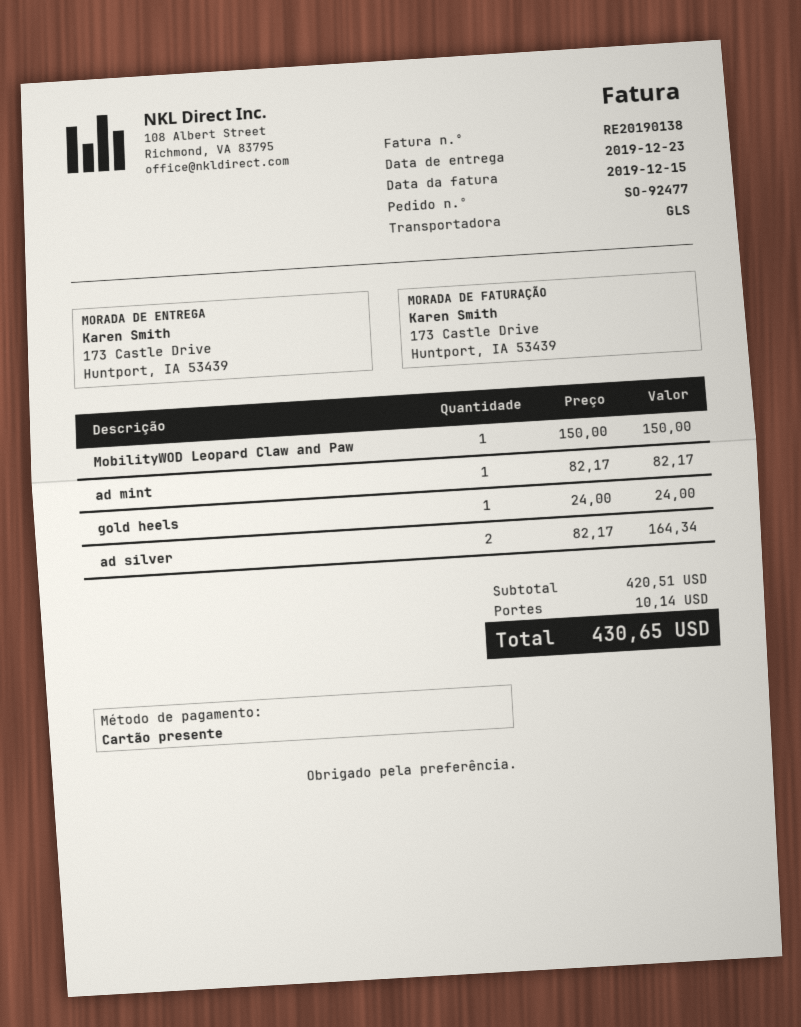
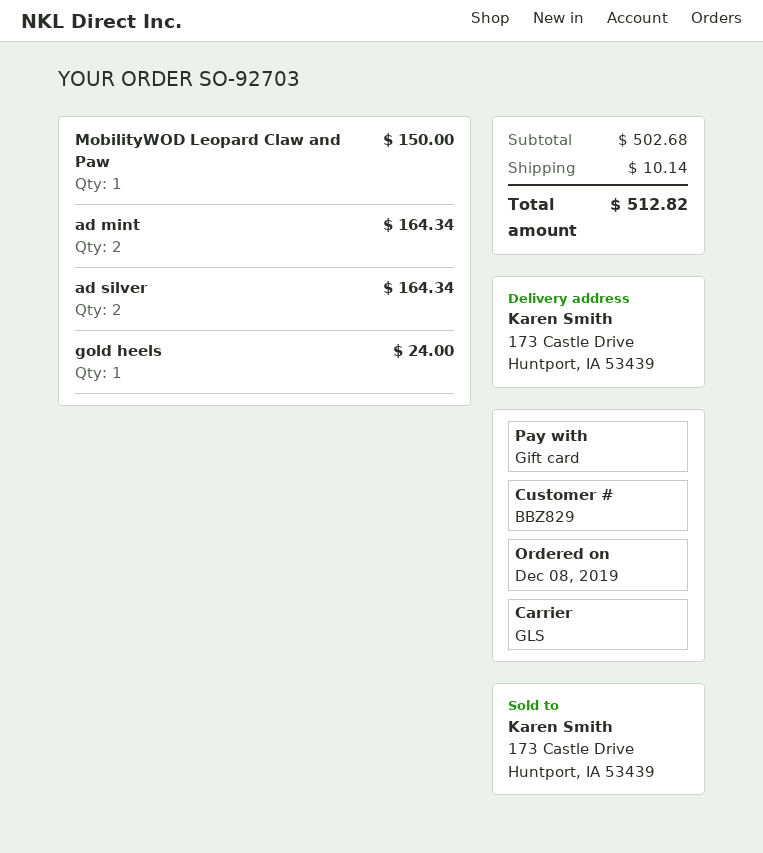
order number: SO-92477 -> SO-92703
ad mint: 1 for 82.17 -> 2 for 164.34
subtotal: 420.51 -> 502.68
total: 430.65 -> 512.82

